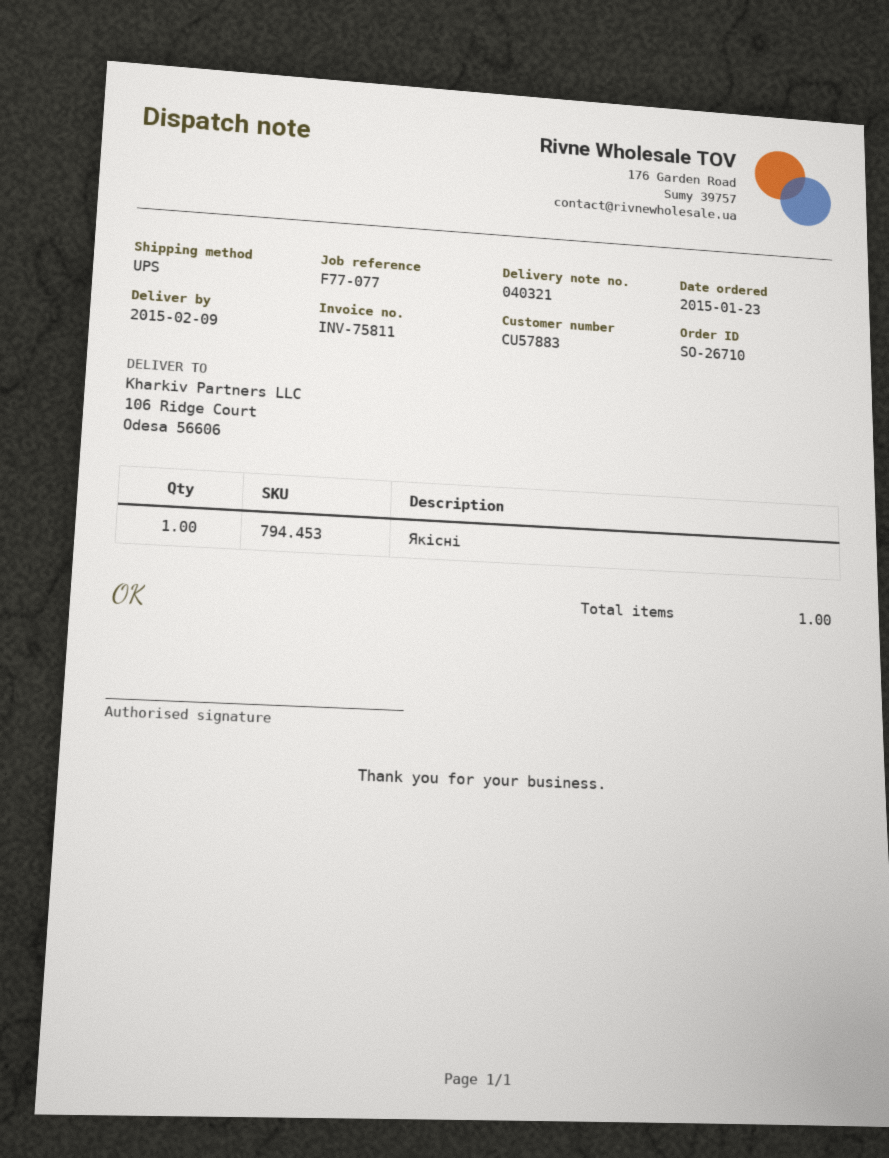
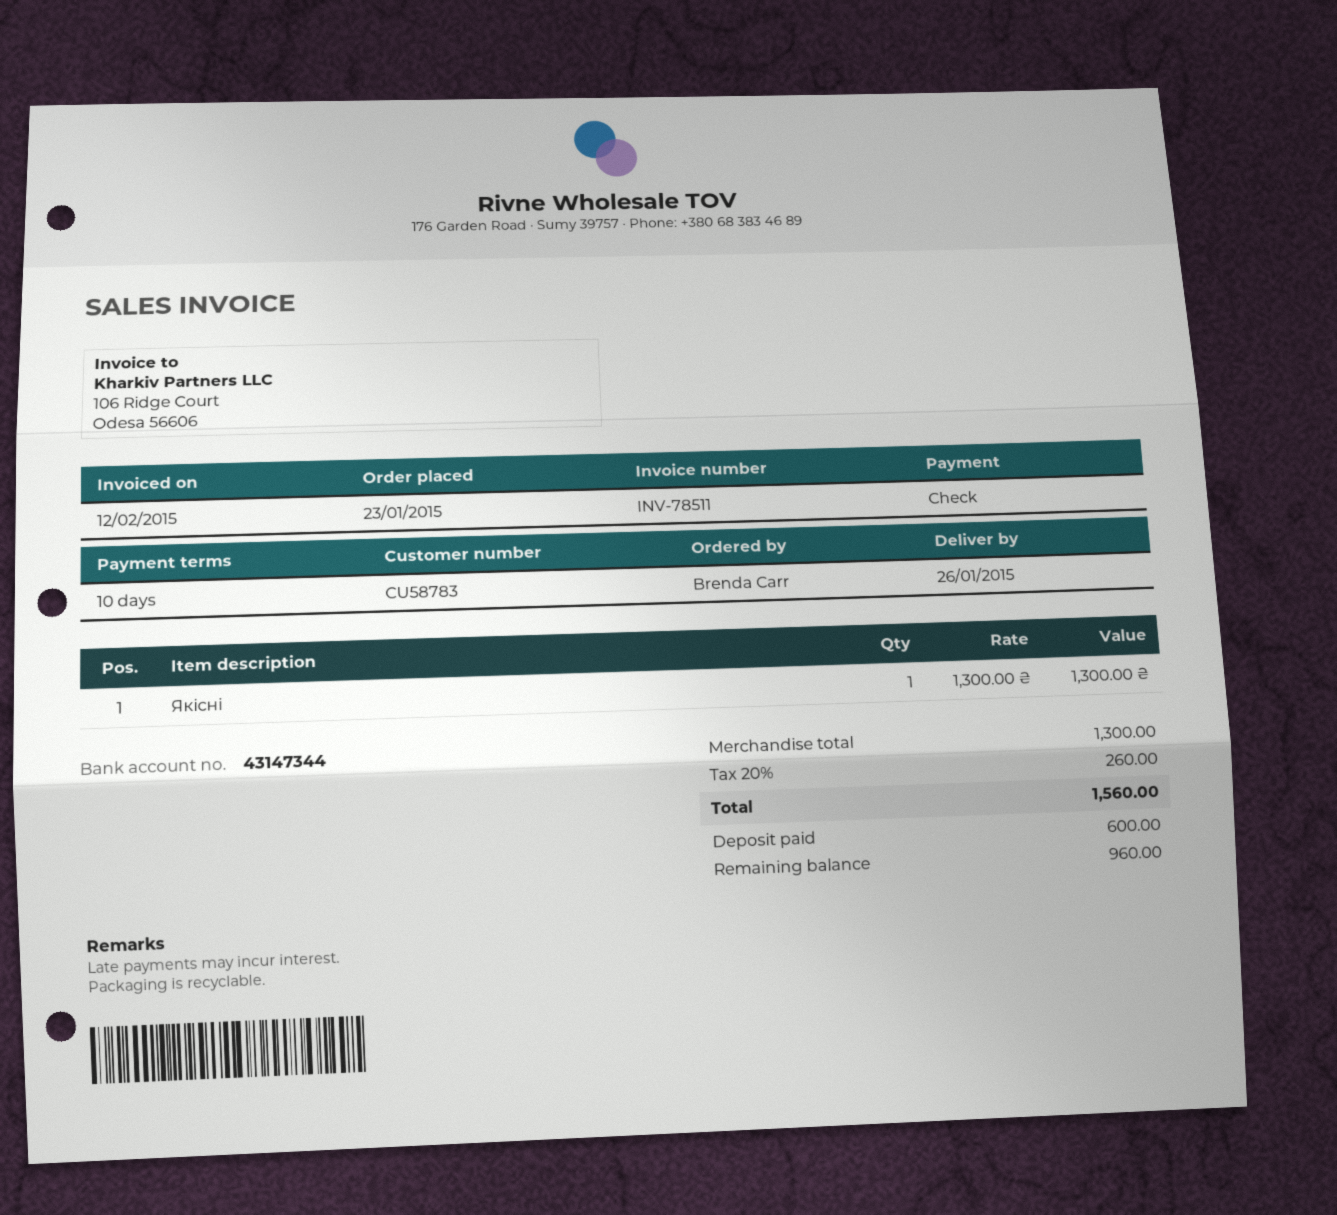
delivery date: 2015-02-09 -> 2015-01-26
invoice number: INV-75811 -> INV-78511
customer number: CU57883 -> CU58783

